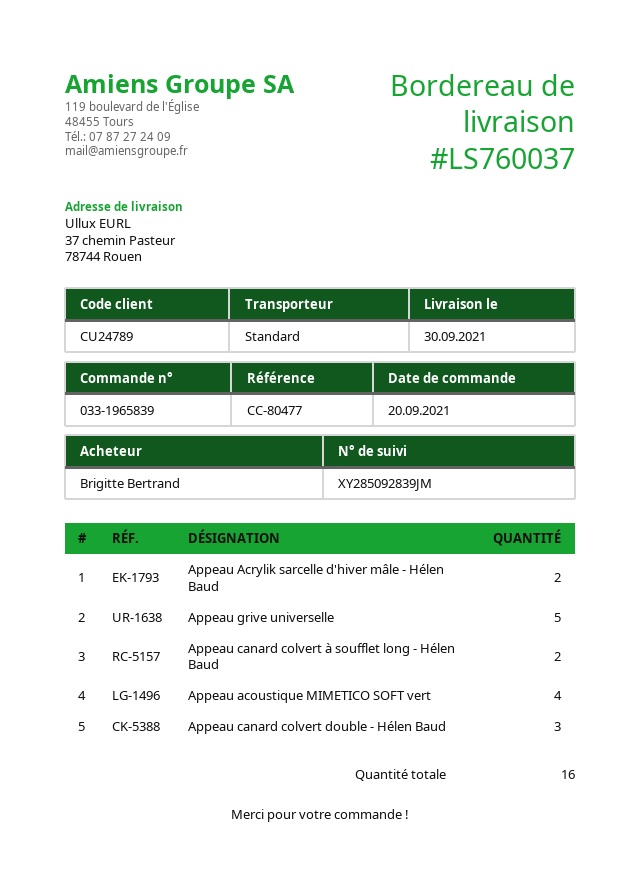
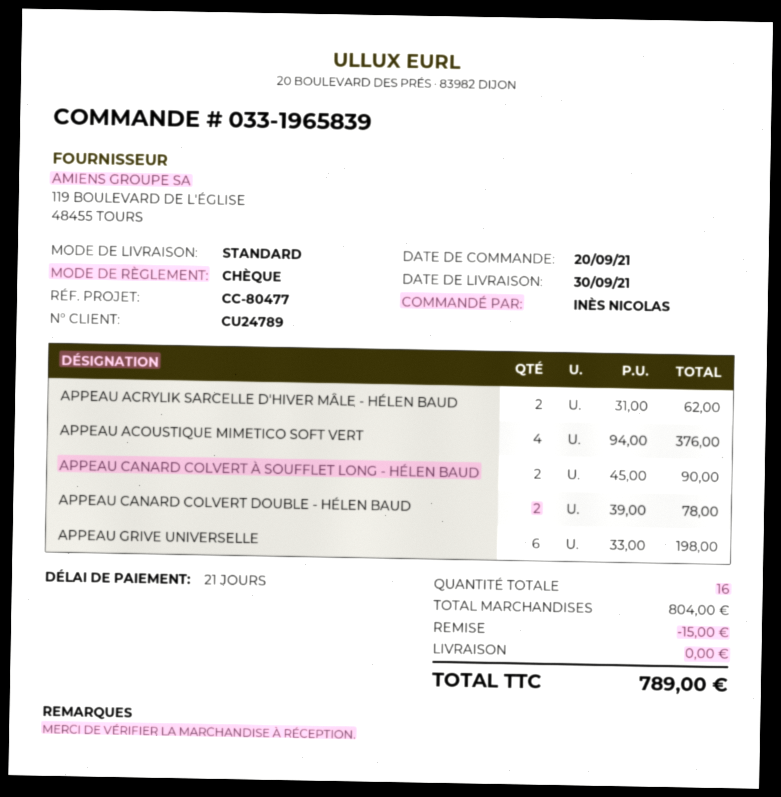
ordered by: Brigitte Bertrand -> INÈS NICOLAS
Appeau grive universelle: 5 -> 6
Appeau canard colvert double - Hélen Baud: 3 -> 2

